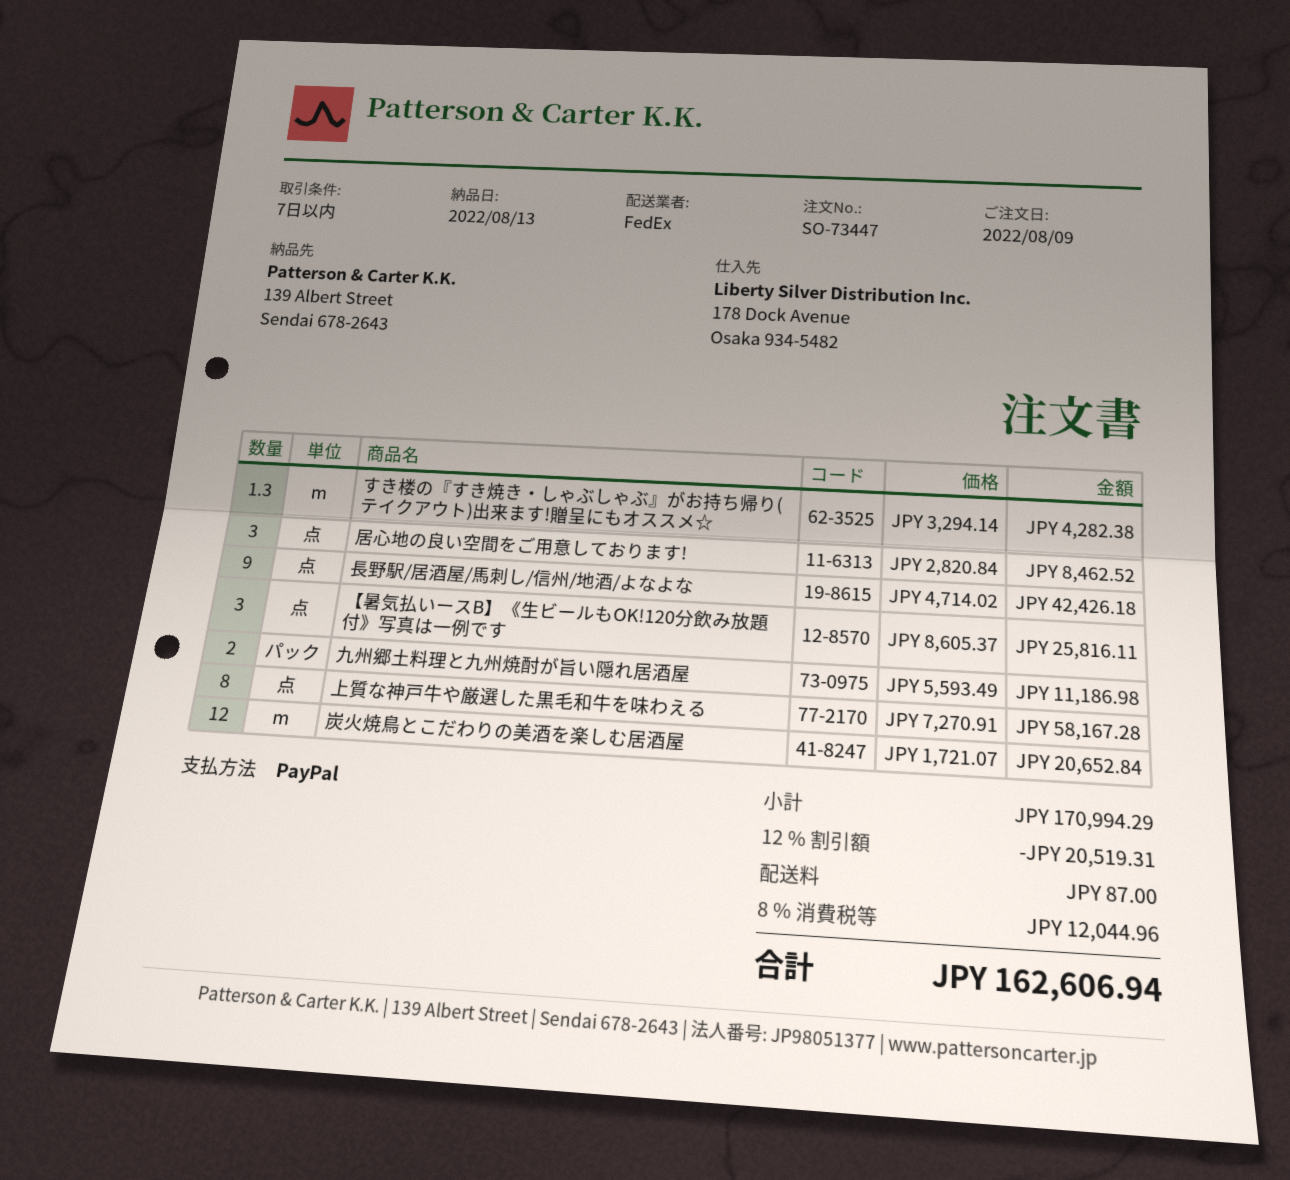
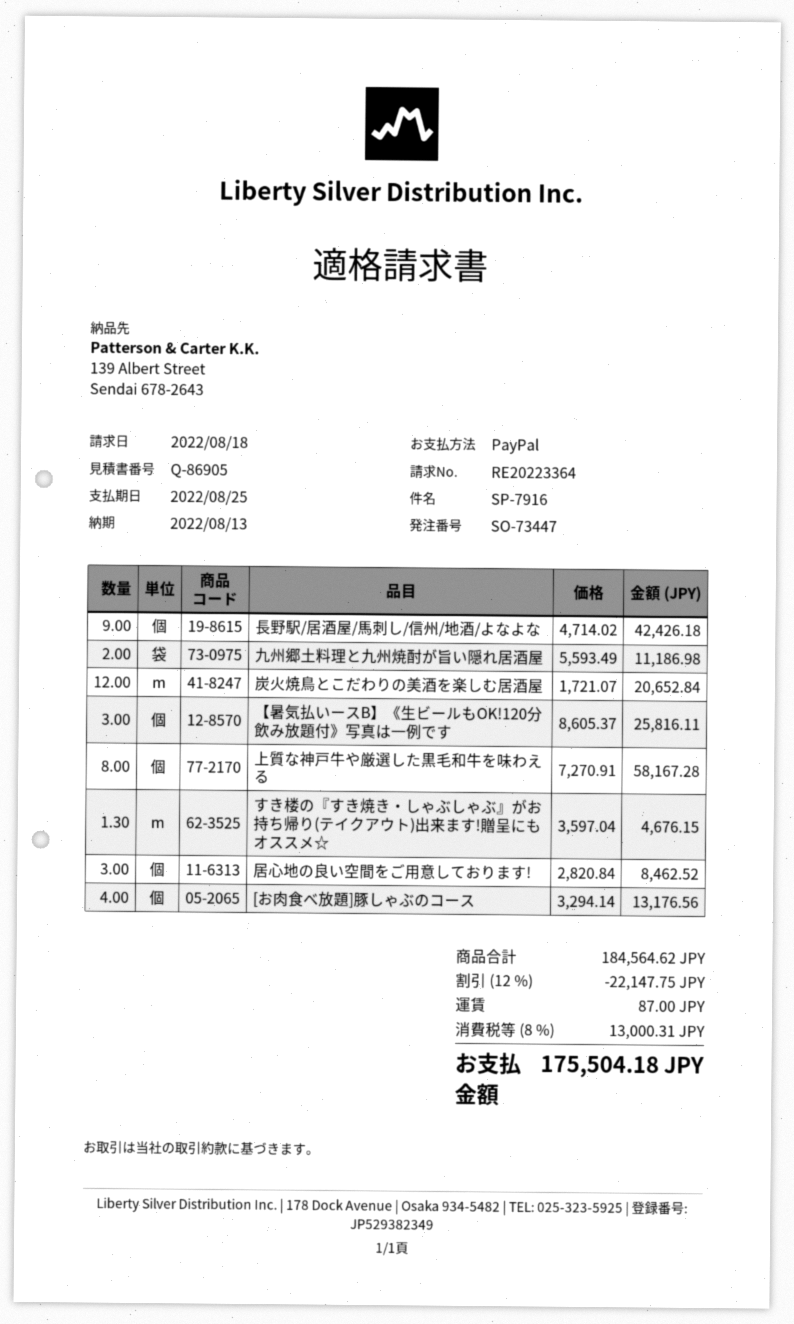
すき楼の『すき焼き・しゃぶしゃぶ』がお持ち帰り(テイクアウト)出来ます!贈呈にもオススメ☆: 1.3 x 3294.14 = 4282.38 -> 1.3 x 3597.04 = 4676.15
[お肉食べ放題]豚しゃぶのコース: none -> 4 x 3294.14 = 13176.56
subtotal: 170994.29 -> 184564.62
discount: 12% = 20519.31 -> 12% = 22147.75
tax: 8% = 12044.96 -> 8% = 13000.31
total: 162606.94 -> 175504.18

